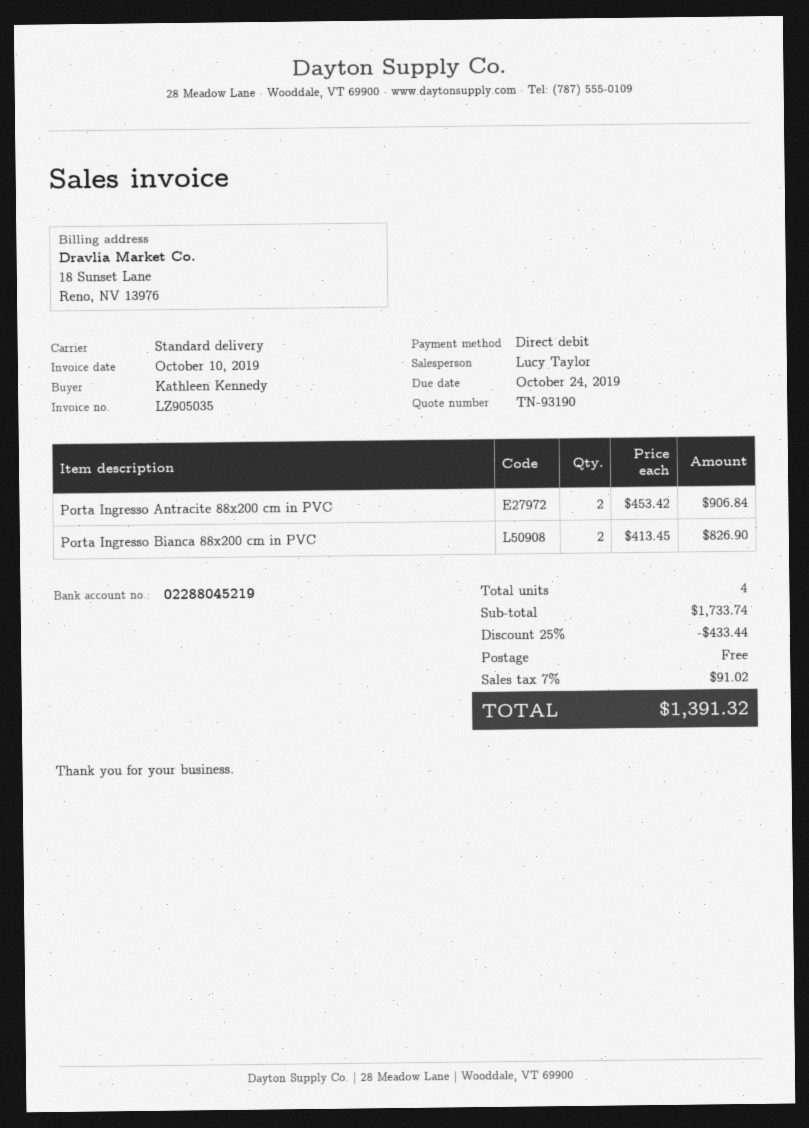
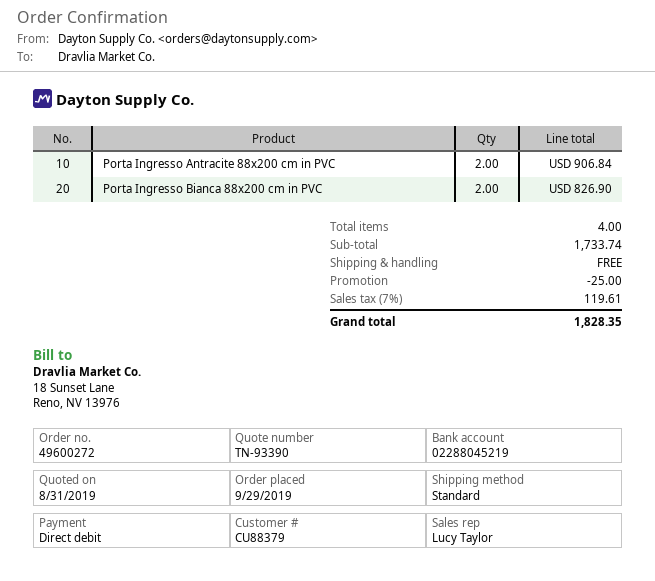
quote number: TN-93190 -> TN-93390
discount: 433.44 -> 25.00
tax: 7% = 91.02 -> 7% = 119.61
total: 1391.32 -> 1828.35

